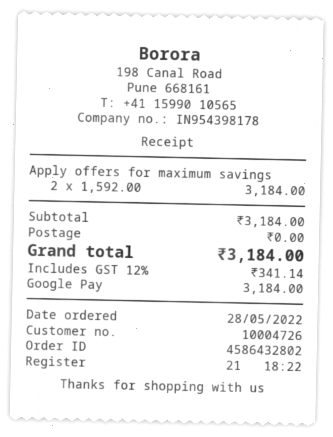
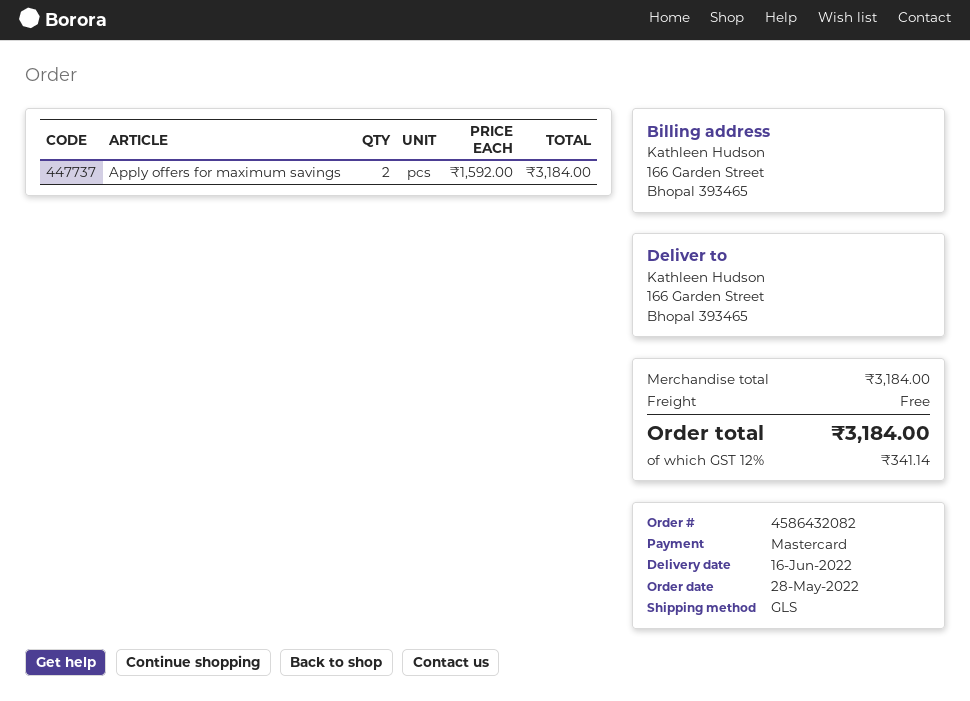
order number: 4586432802 -> 4586432082
payment method: Google Pay -> Mastercard

